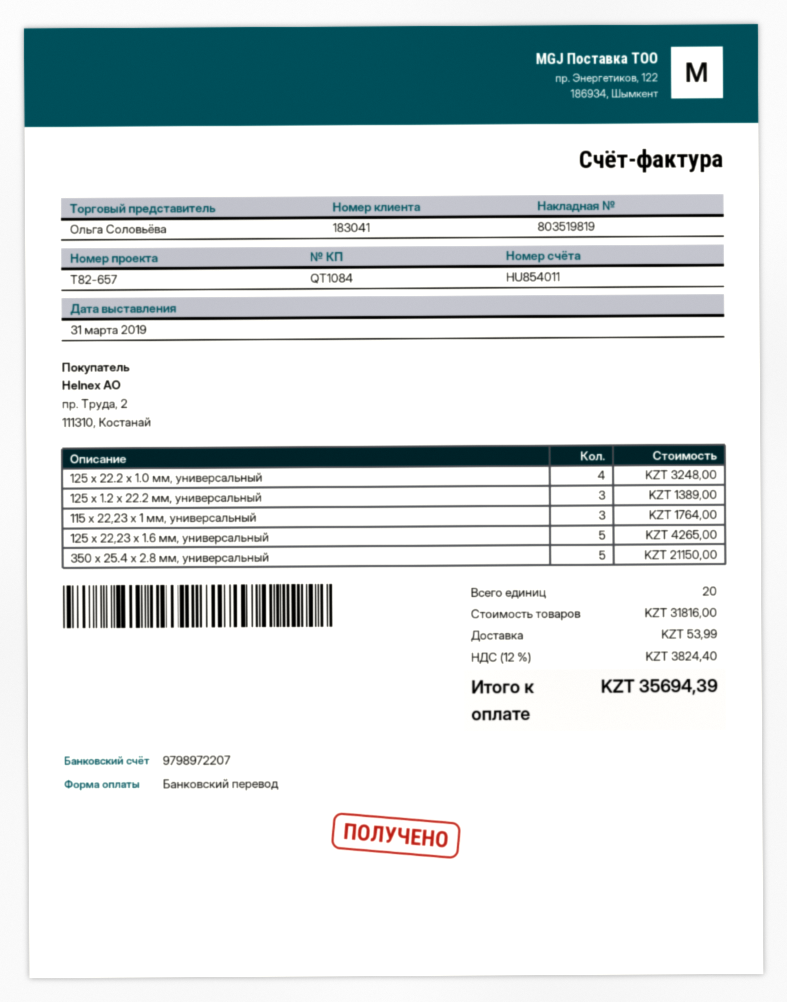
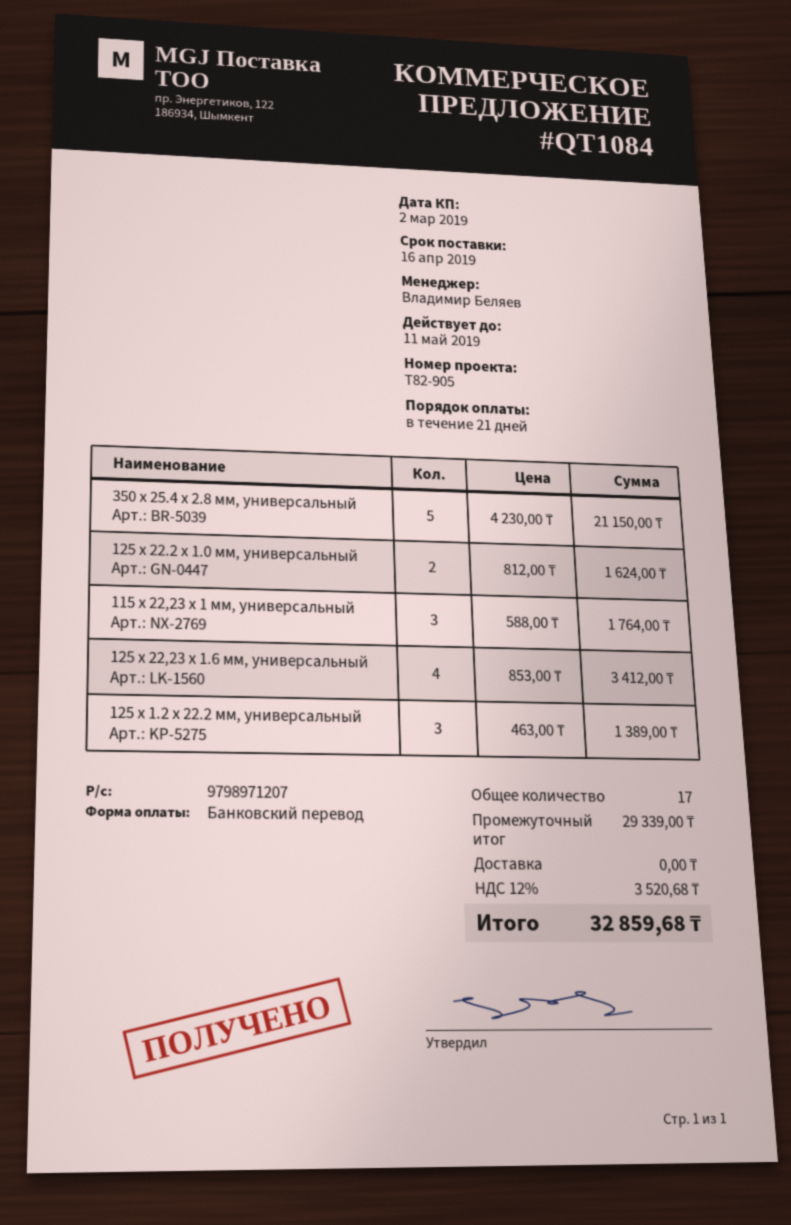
reference: T82-657 -> T82-905
sales rep: Ольга Соловьёва -> Владимир Беляев
bank account: 9798972207 -> 9798971207
125 х 22.2 х 1.0 мм, универсальный: 4 for 3248.00 -> 2 for 1624.00
125 х 22,23 х 1.6 мм, универсальный: 5 for 4265.00 -> 4 for 3412.00
total quantity: 20 -> 17
subtotal: 31816.00 -> 29339.00
shipping: 53.99 -> 0.00
tax: 12% = 3824.40 -> 12% = 3520.68
total: 35694.39 -> 32859.68

